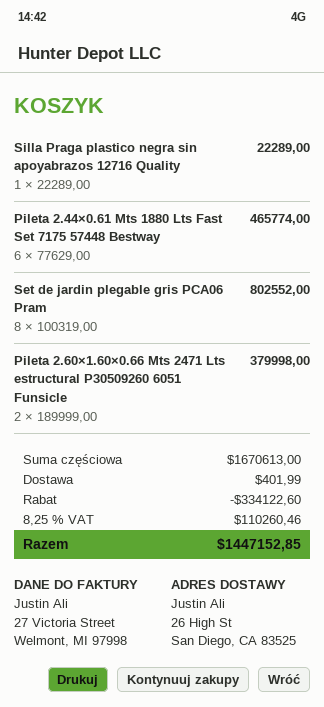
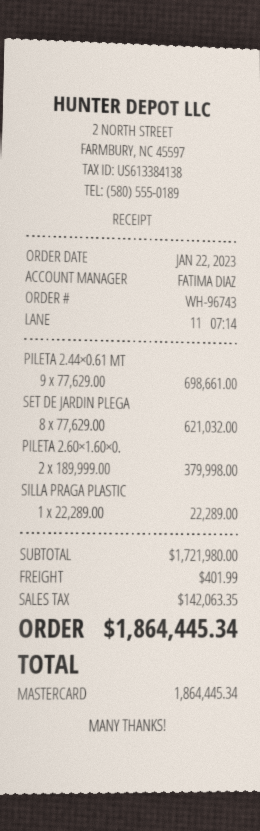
Pileta 2.44×0.61 Mts 1880 Lts Fast Set 7175 57448 Bestway: 6 x 77629.00 = 465774.00 -> 9 x 77629.00 = 698661.00
Set de jardin plegable gris PCA06 Pram: 8 x 100319.00 = 802552.00 -> 8 x 77629.00 = 621032.00
subtotal: 1670613.00 -> 1721980.00
discount: 334122.60 -> none
tax: 110260.46 -> 142063.35
total: 1447152.85 -> 1864445.34

